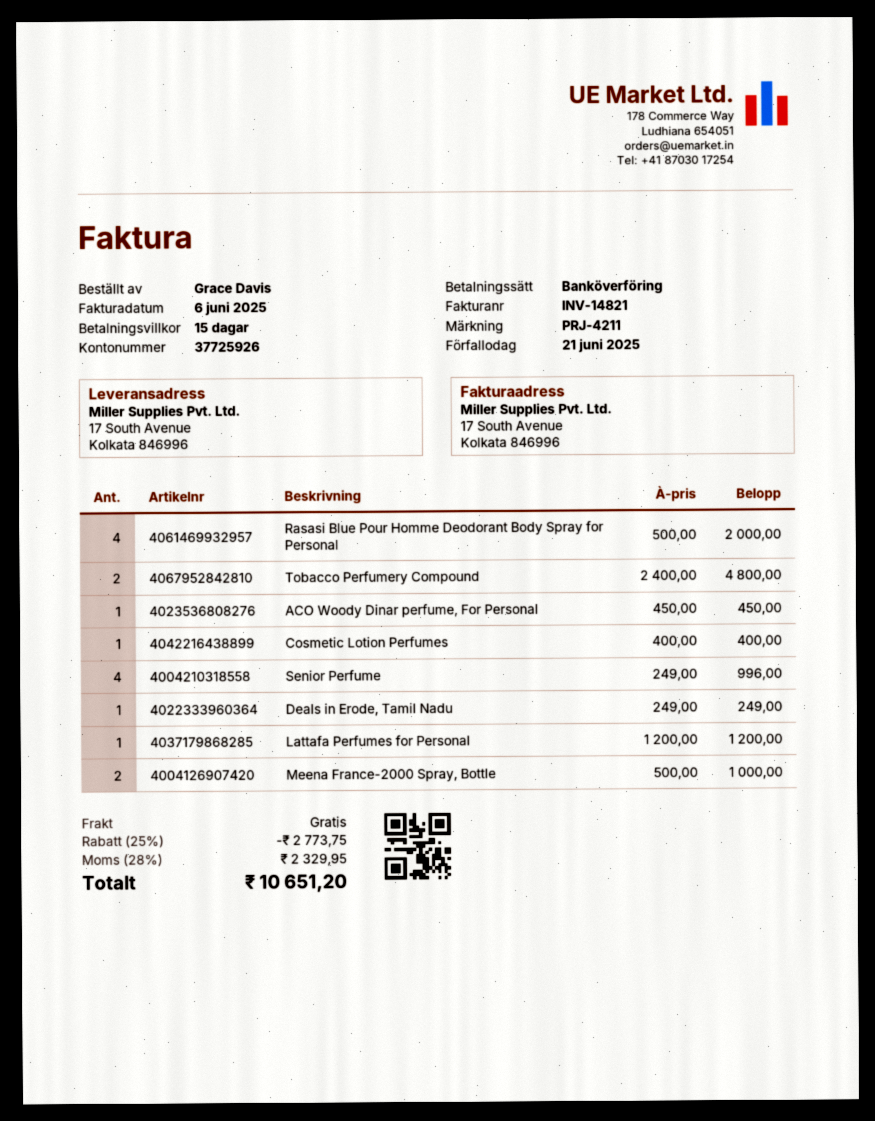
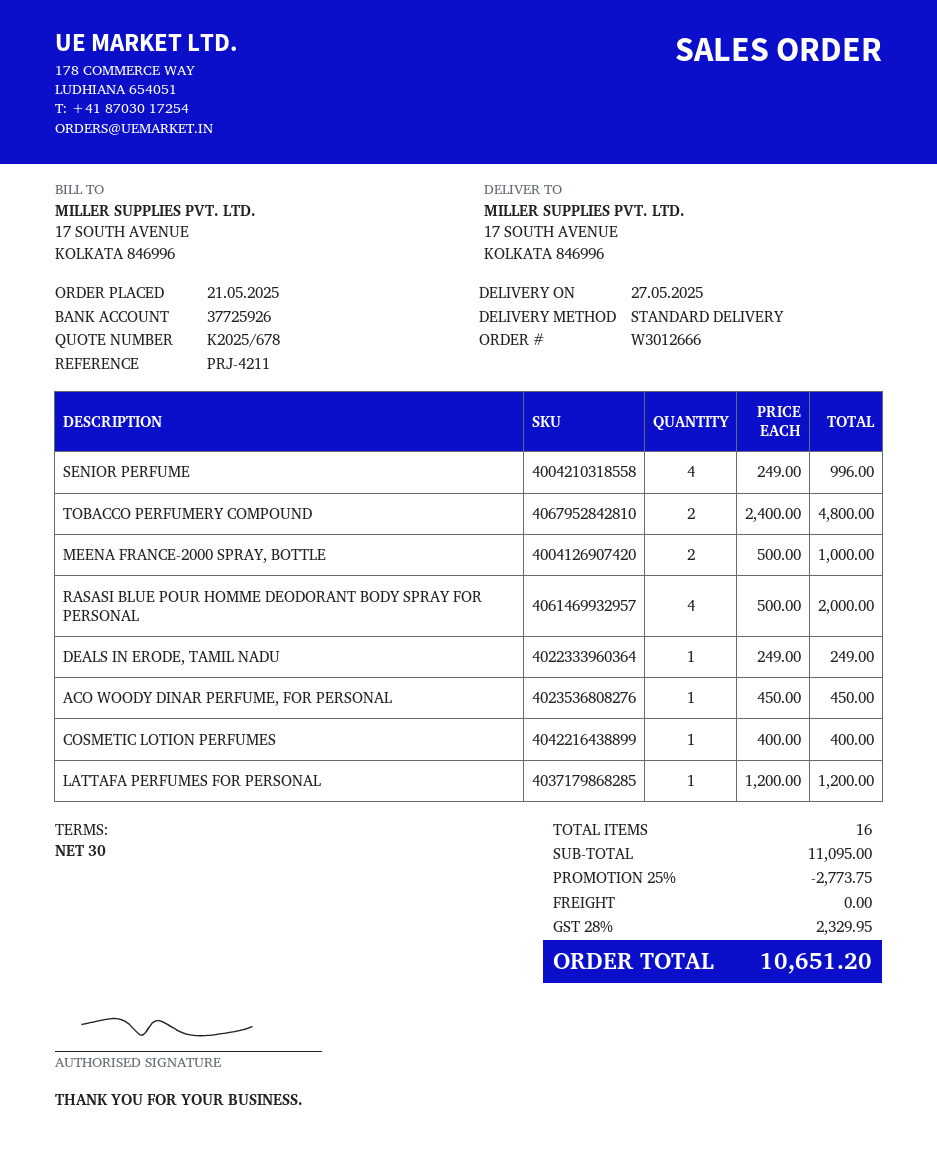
payment terms: 15 days -> 30 days

